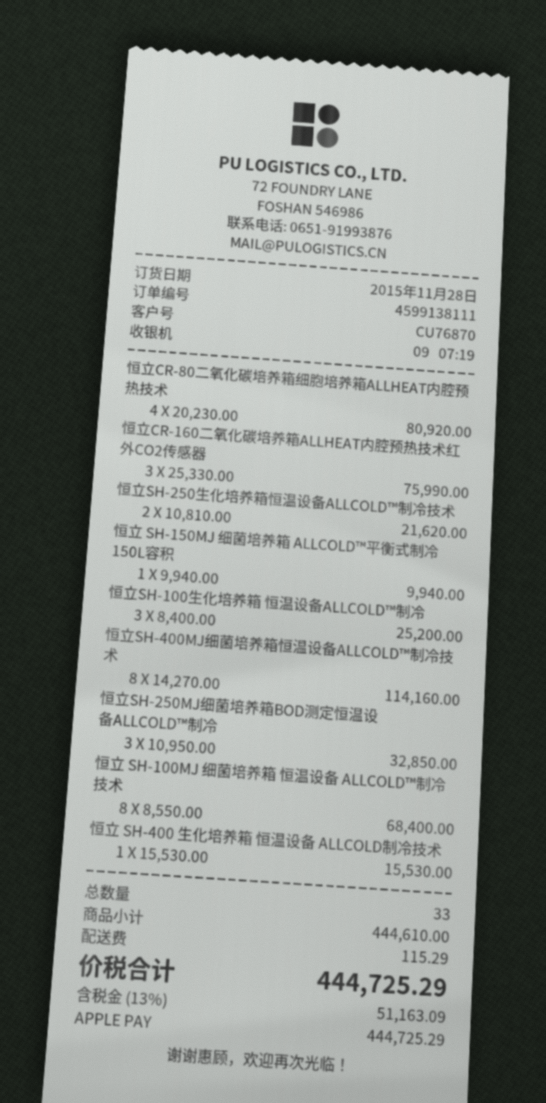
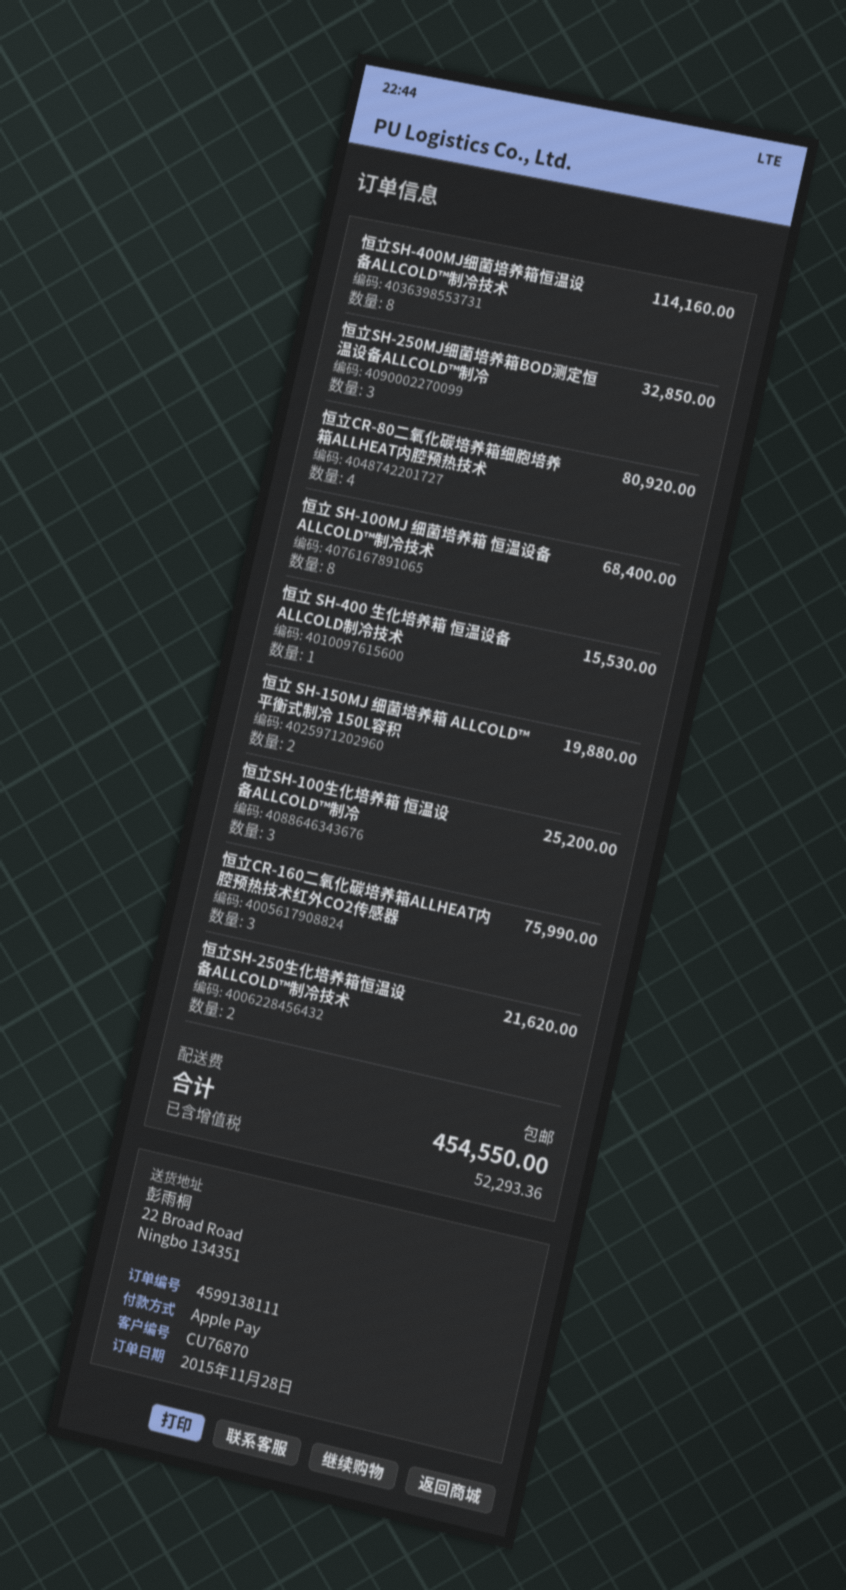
恒立 SH-150MJ 细菌培养箱 ALLCOLD™平衡式制冷 150L容积: 1 for 9940.00 -> 2 for 19880.00
shipping: 115.29 -> 0.00
tax: 51163.09 -> 52293.36
total: 444725.29 -> 454550.00

